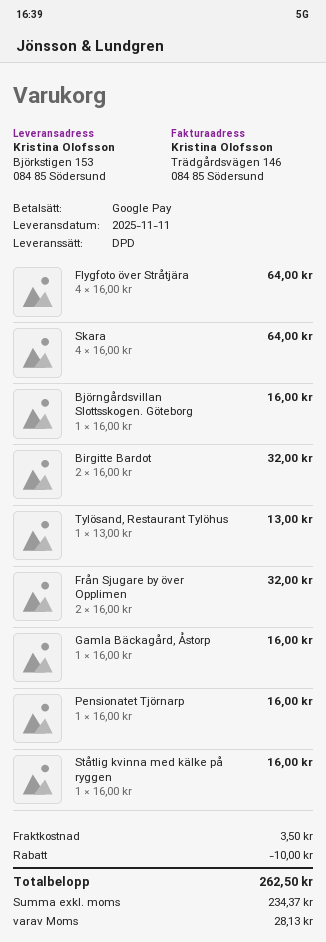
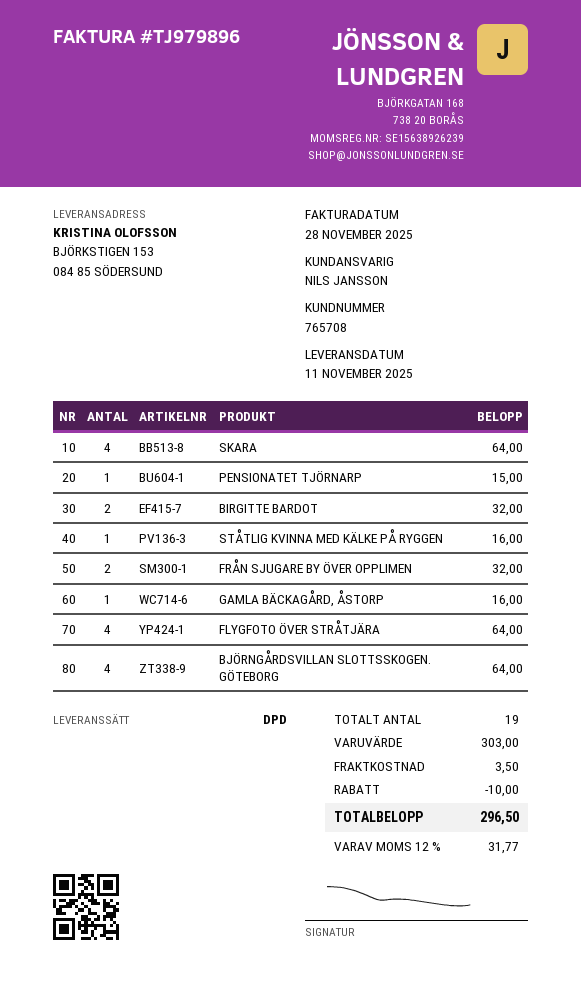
Björngårdsvillan Slottsskogen. Göteborg: 1 for 16.00 -> 4 for 64.00
Tylösand, Restaurant Tylöhus: 1 for 13.00 -> none
Pensionatet Tjörnarp: 1 for 16.00 -> 1 for 15.00
tax: 28.13 -> 31.77
total: 262.50 -> 296.50

